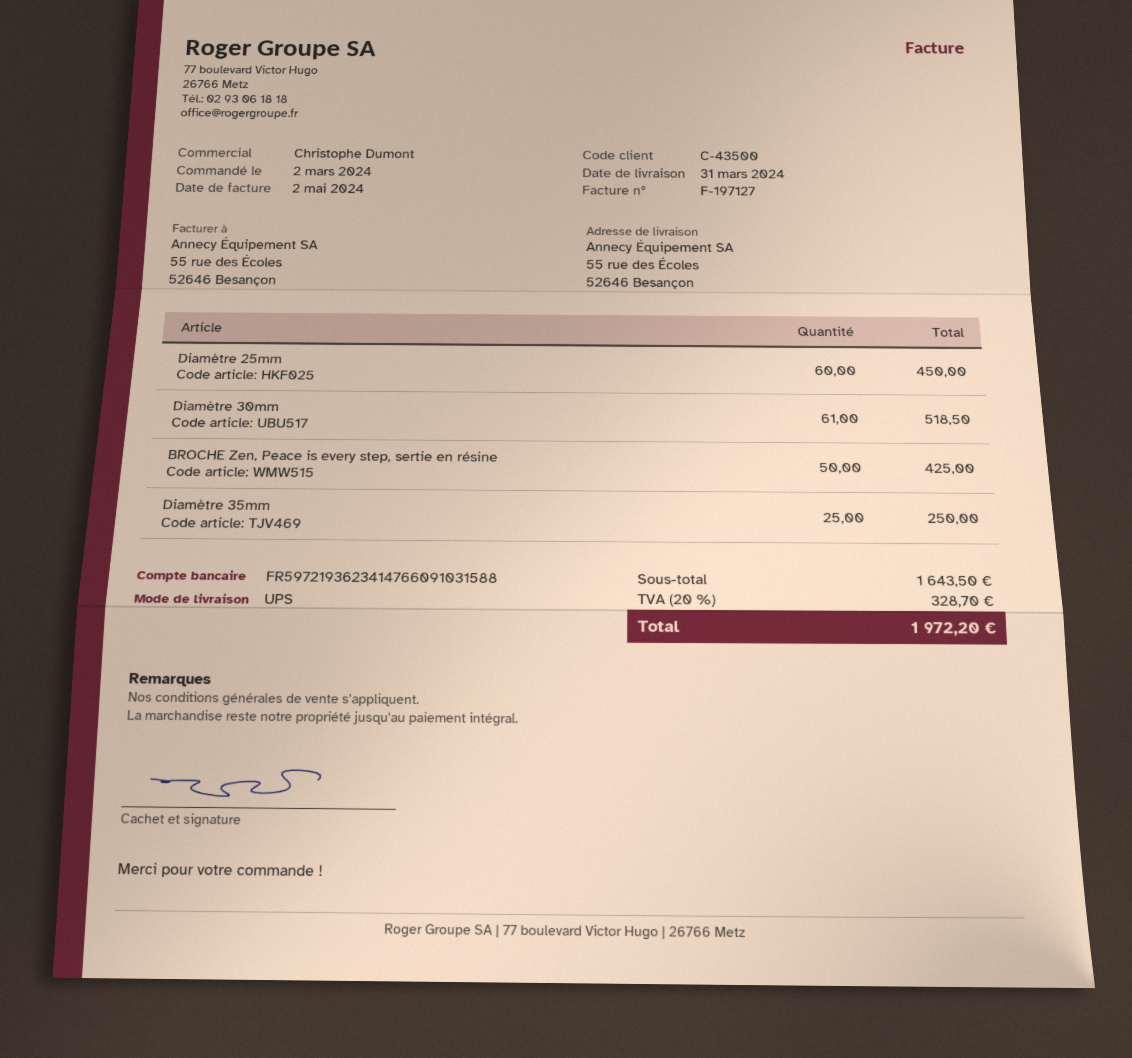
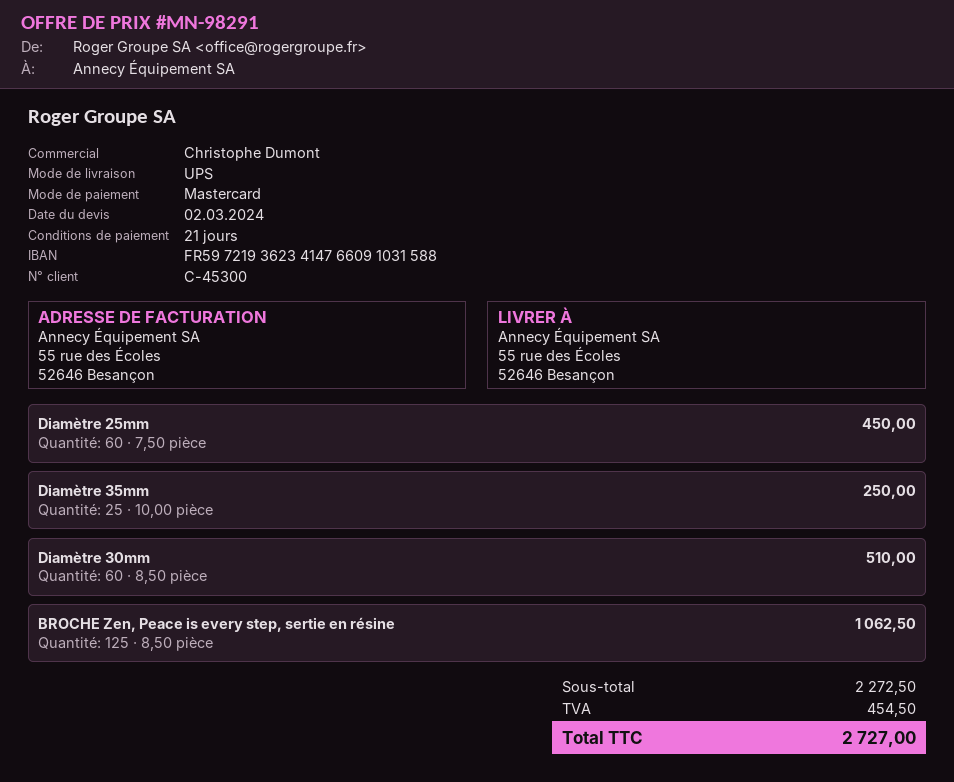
customer number: C-43500 -> C-45300
Diamètre 30mm: 61 for 518.50 -> 60 for 510.00
BROCHE Zen, Peace is every step, sertie en résine: 50 for 425.00 -> 125 for 1062.50
subtotal: 1643.50 -> 2272.50
tax: 328.70 -> 454.50
total: 1972.20 -> 2727.00

